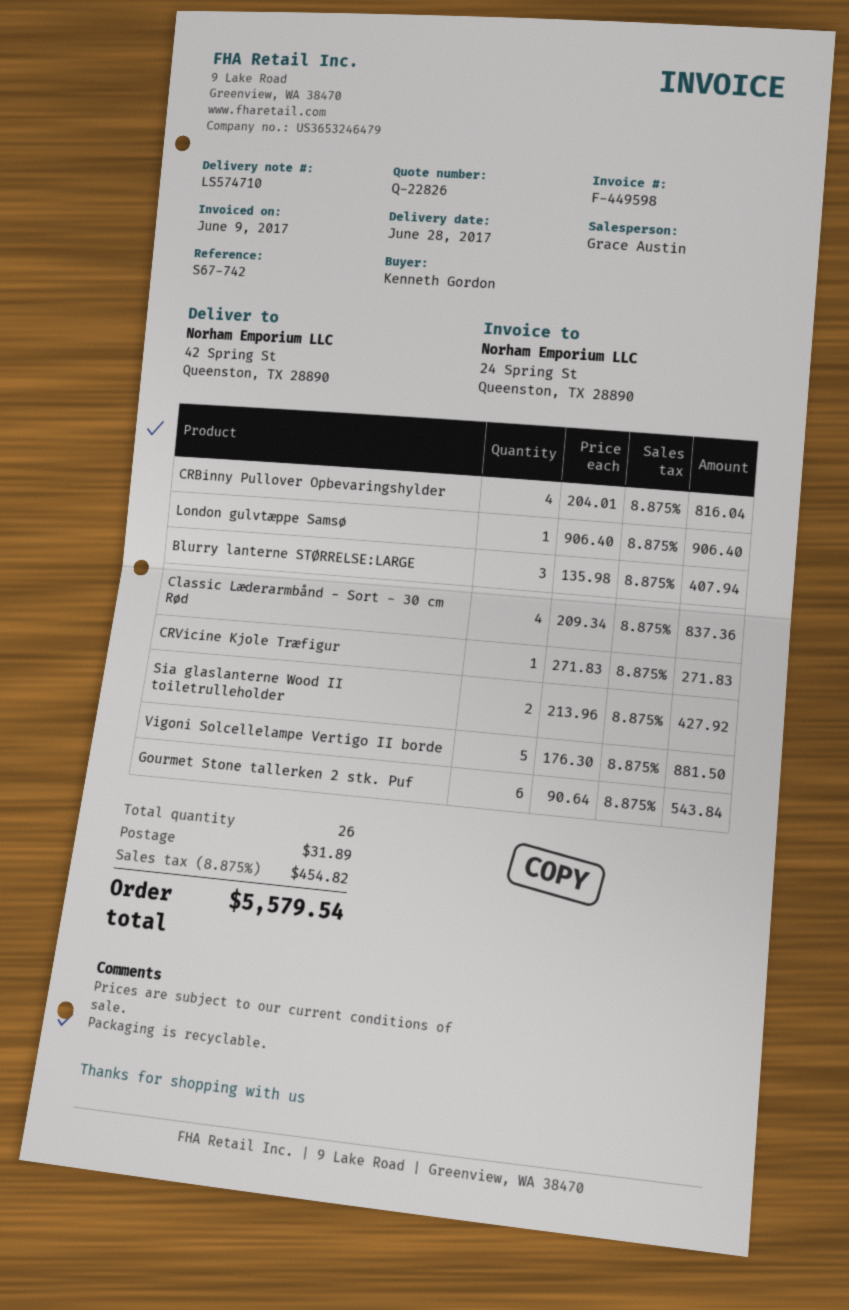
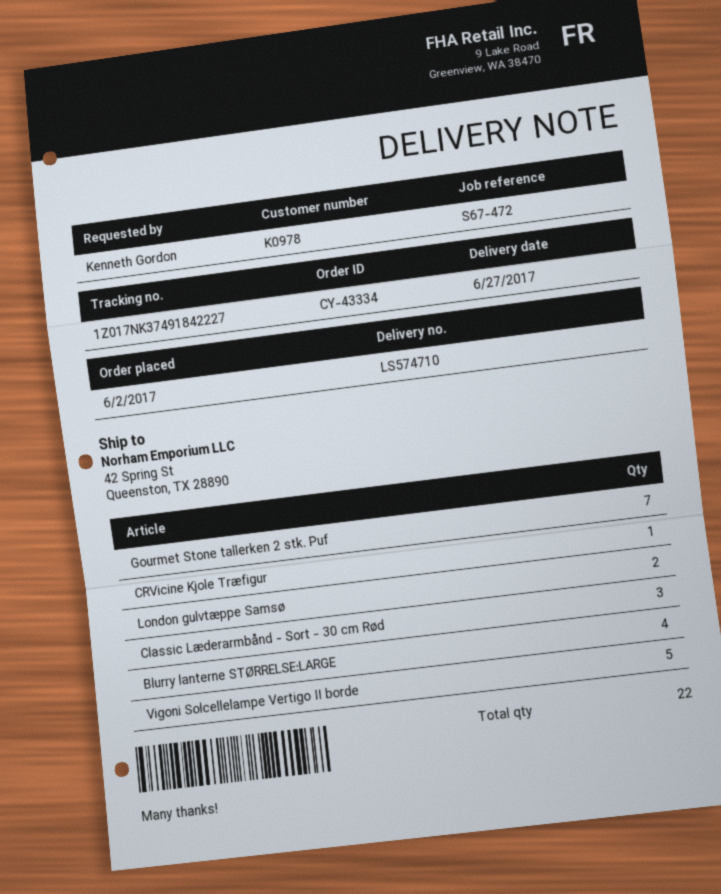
delivery date: 2017-06-28 -> 2017-06-27
reference: S67-742 -> S67-472
CRBinny Pullover Opbevaringshylder: 4 -> none
London gulvtæppe Samsø: 1 -> 2
Blurry lanterne STØRRELSE:LARGE: 3 -> 4
Classic Læderarmbånd - Sort - 30 cm Rød: 4 -> 3
Sia glaslanterne Wood II toiletrulleholder: 2 -> none
Gourmet Stone tallerken 2 stk. Puf: 6 -> 7
total quantity: 26 -> 22

